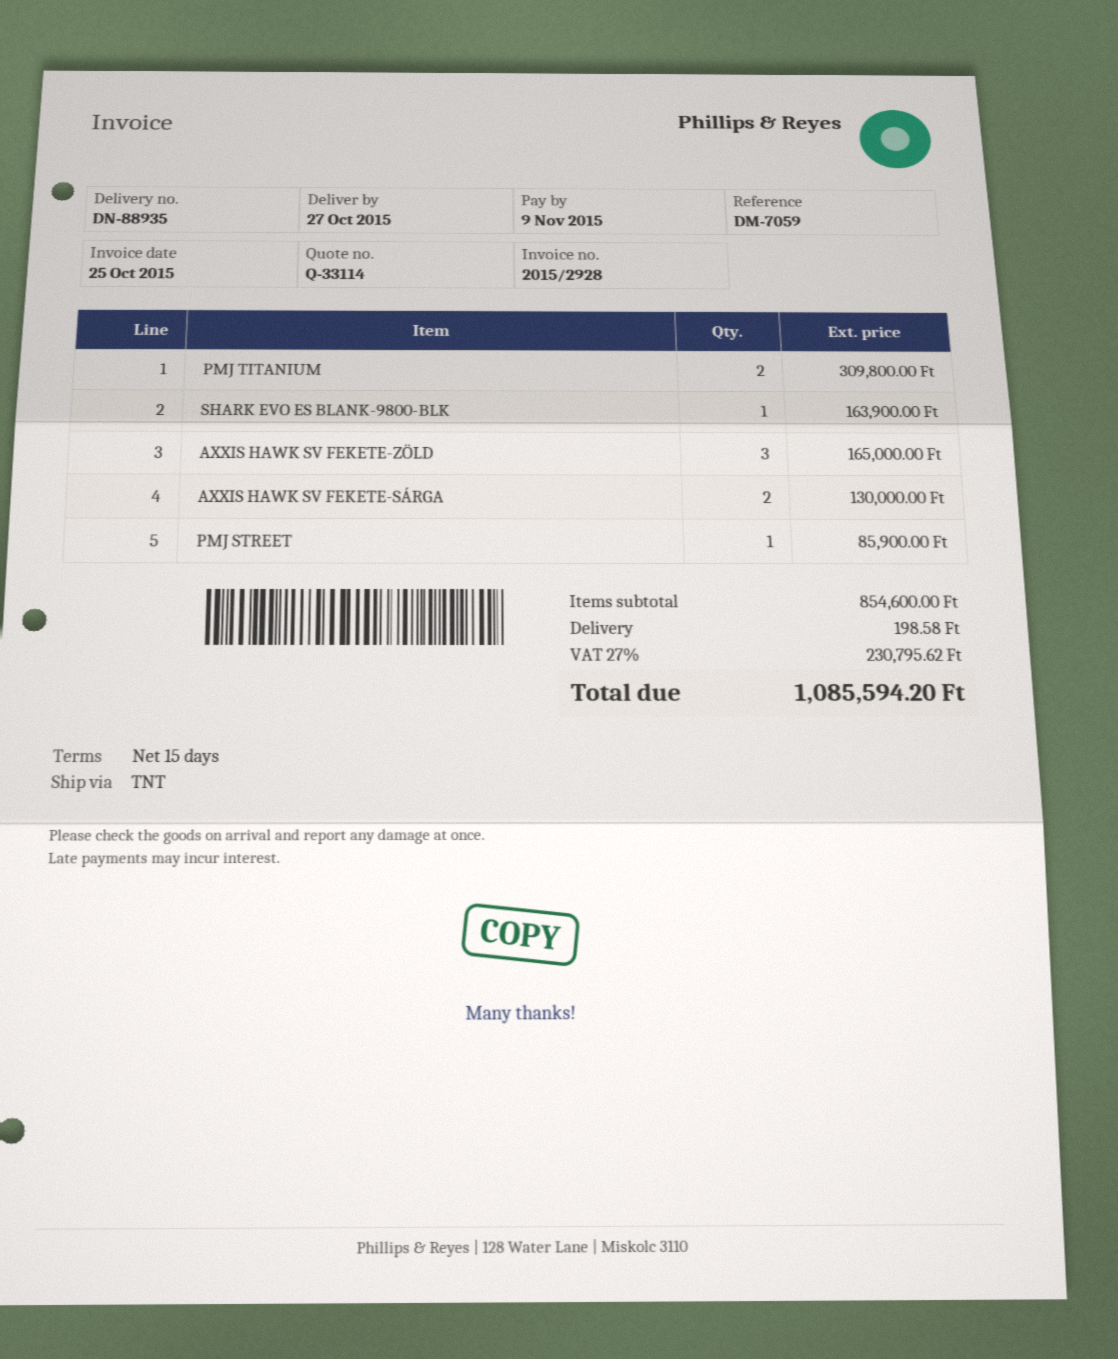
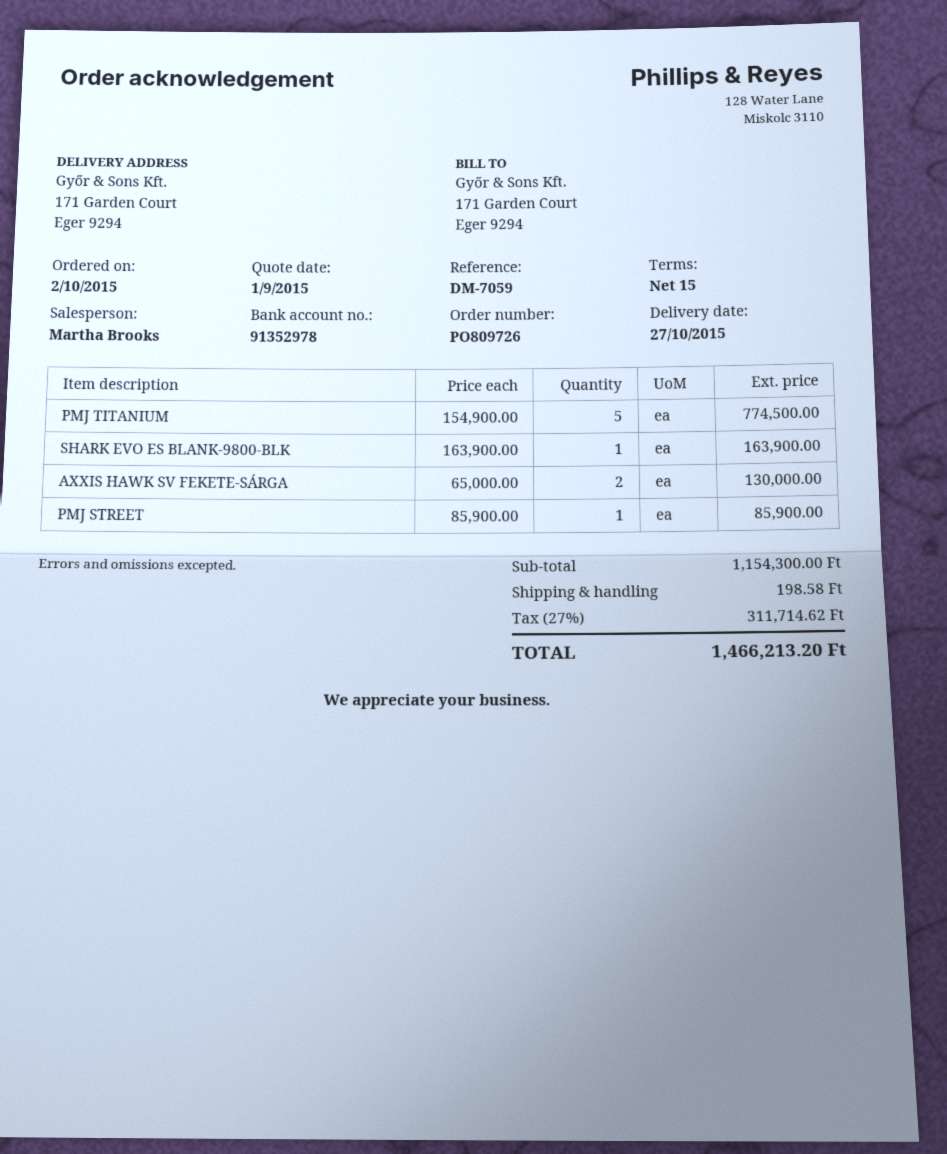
PMJ TITANIUM: 2 for 309800.00 -> 5 for 774500.00
AXXIS HAWK SV FEKETE-ZÖLD: 3 for 165000.00 -> none
subtotal: 854600.00 -> 1154300.00
tax: 27% = 230795.62 -> 27% = 311714.62
total: 1085594.20 -> 1466213.20

